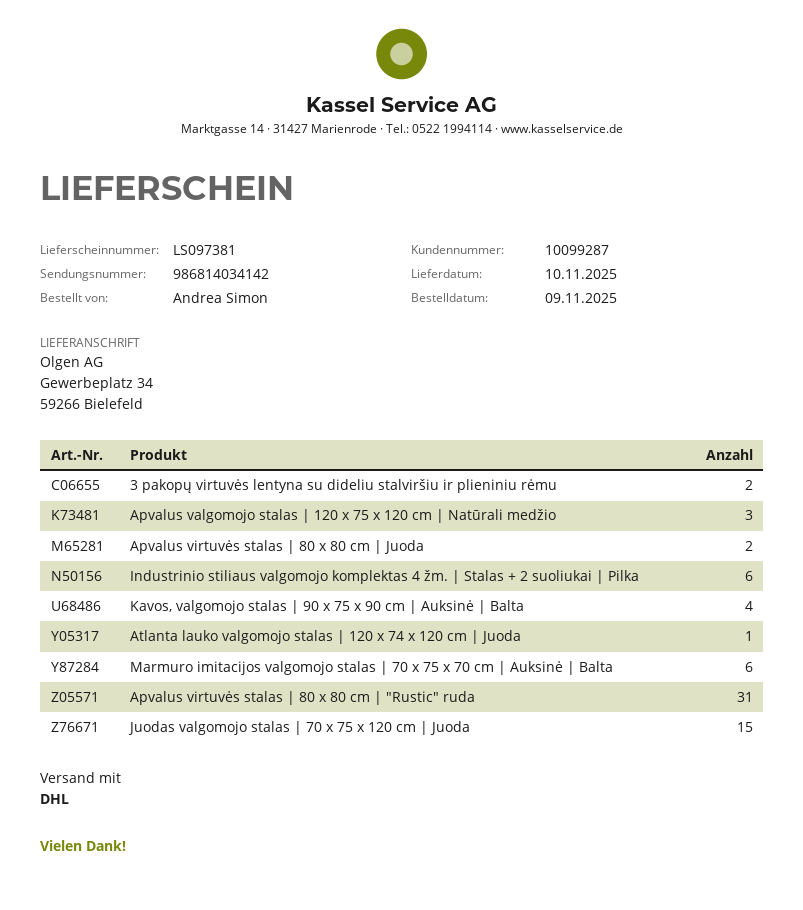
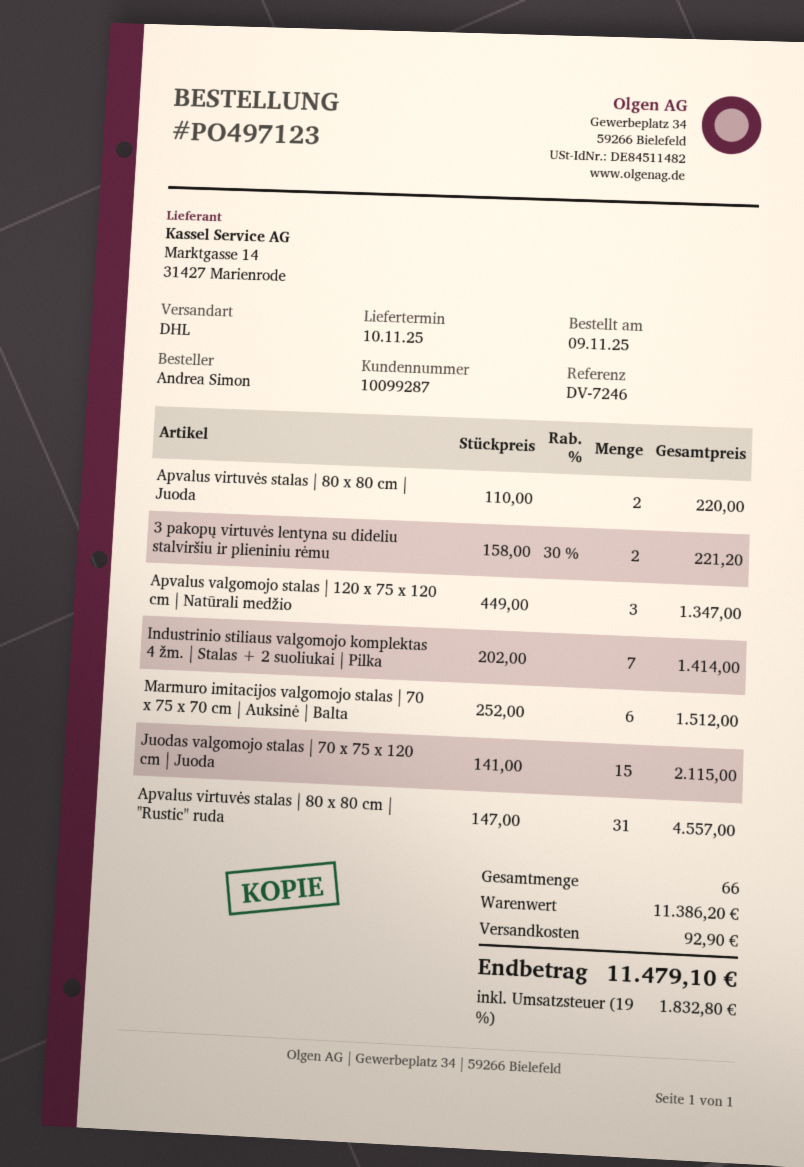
Industrinio stiliaus valgomojo komplektas 4 žm. | Stalas + 2 suoliukai | Pilka: 6 -> 7
Kavos, valgomojo stalas | 90 x 75 x 90 cm | Auksinė | Balta: 4 -> none
Atlanta lauko valgomojo stalas | 120 x 74 x 120 cm | Juoda: 1 -> none

